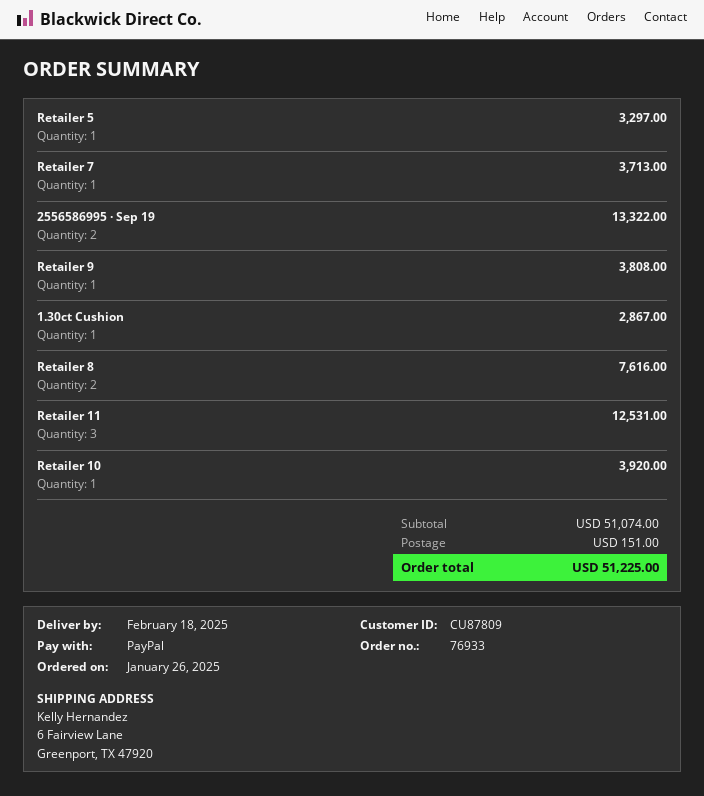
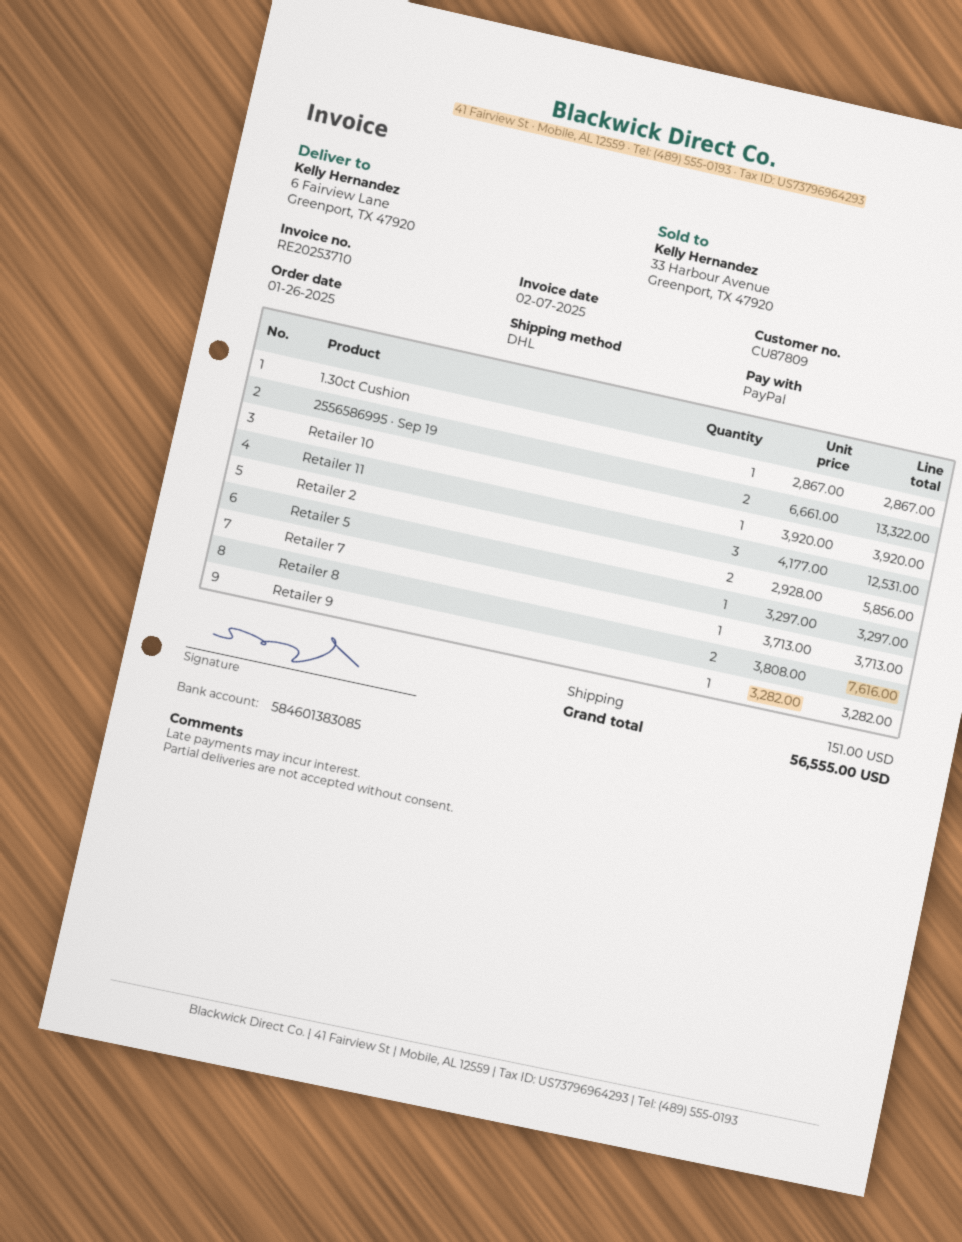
Retailer 9: 1 for 3808.00 -> 1 for 3282.00
Retailer 2: none -> 2 for 5856.00
total: 51225.00 -> 56555.00

